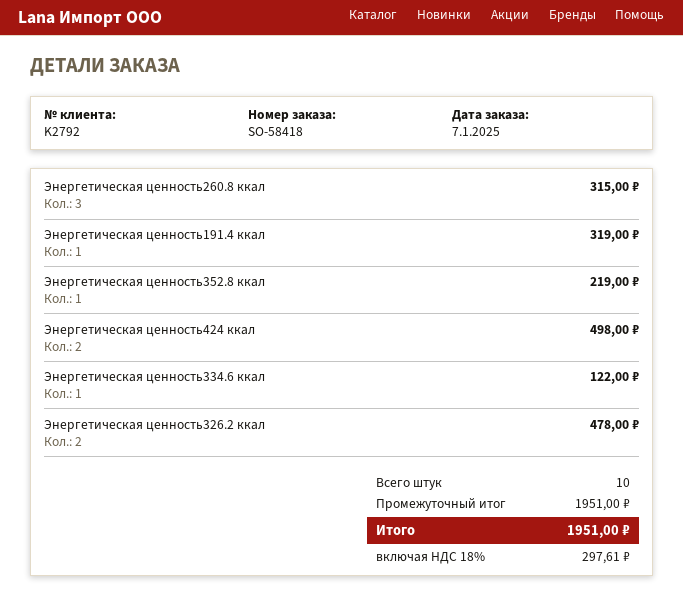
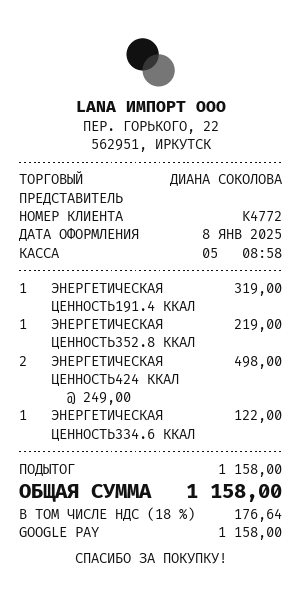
order date: 2025-01-07 -> 2025-01-08
customer number: K2792 -> K4772
Энергетическая ценность260.8 ккал: 3 for 315.00 -> none
Энергетическая ценность326.2 ккал: 2 for 478.00 -> none
subtotal: 1951.00 -> 1158.00
tax: 18% = 297.61 -> 18% = 176.64
total: 1951.00 -> 1158.00

